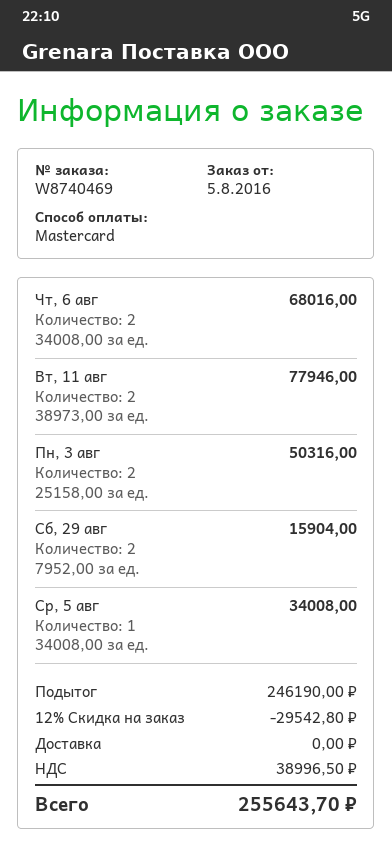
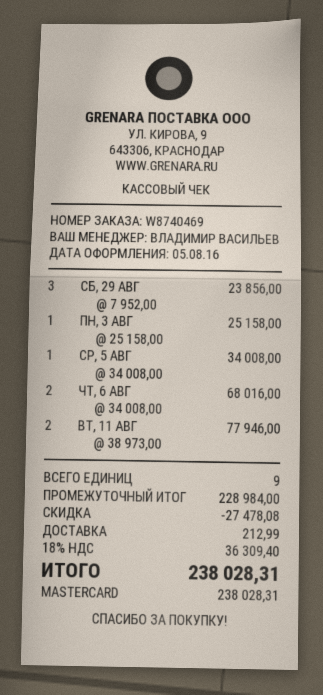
Пн, 3 авг: 2 x 25158.00 = 50316.00 -> 1 x 25158.00 = 25158.00
Сб, 29 авг: 2 x 7952.00 = 15904.00 -> 3 x 7952.00 = 23856.00
subtotal: 246190.00 -> 228984.00
discount: 29542.80 -> 27478.08
shipping: 0.00 -> 212.99
tax: 38996.50 -> 36309.40
total: 255643.70 -> 238028.31

